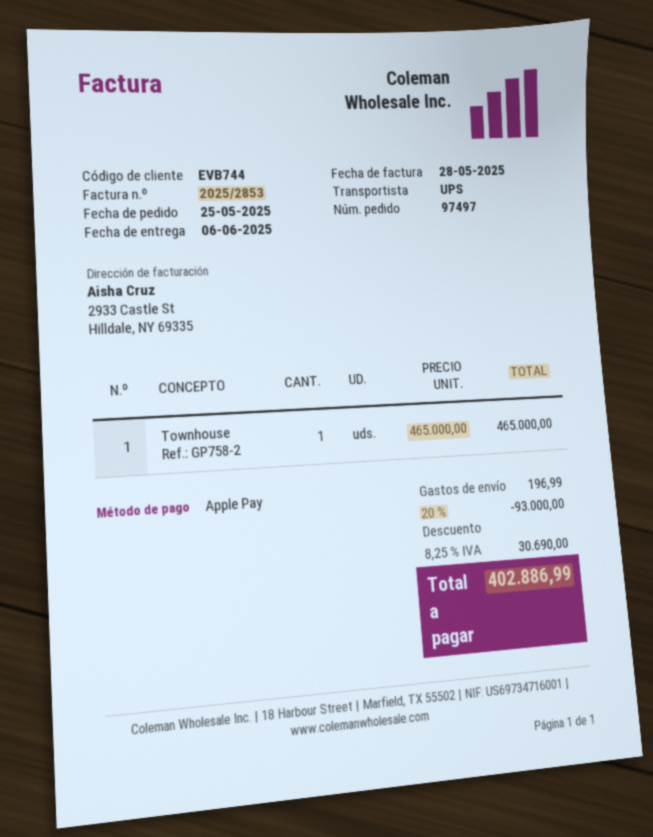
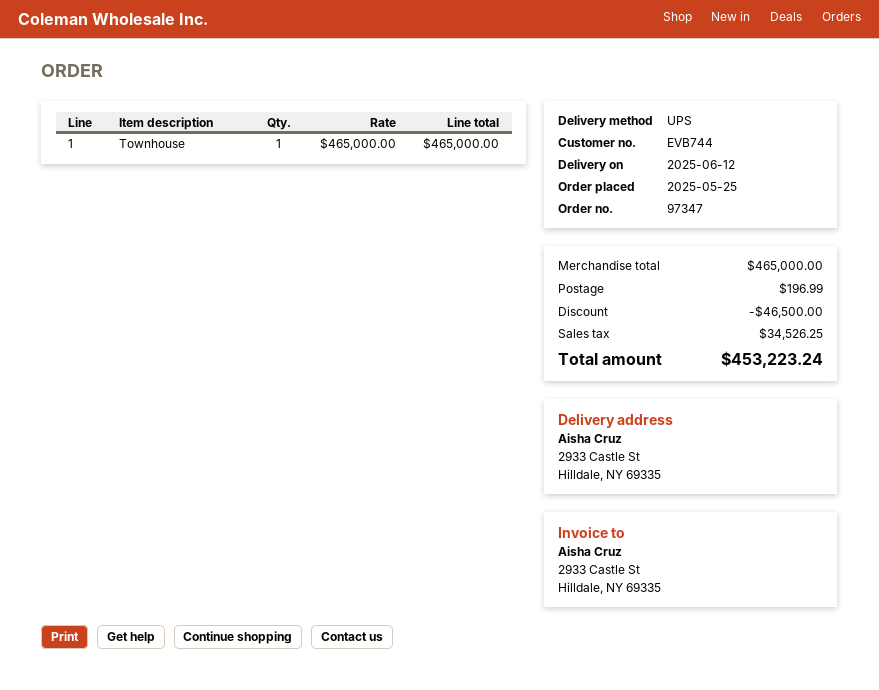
order number: 97497 -> 97347
delivery date: 2025-06-06 -> 2025-06-12
discount: 93000.00 -> 46500.00
tax: 30690.00 -> 34526.25
total: 402886.99 -> 453223.24

